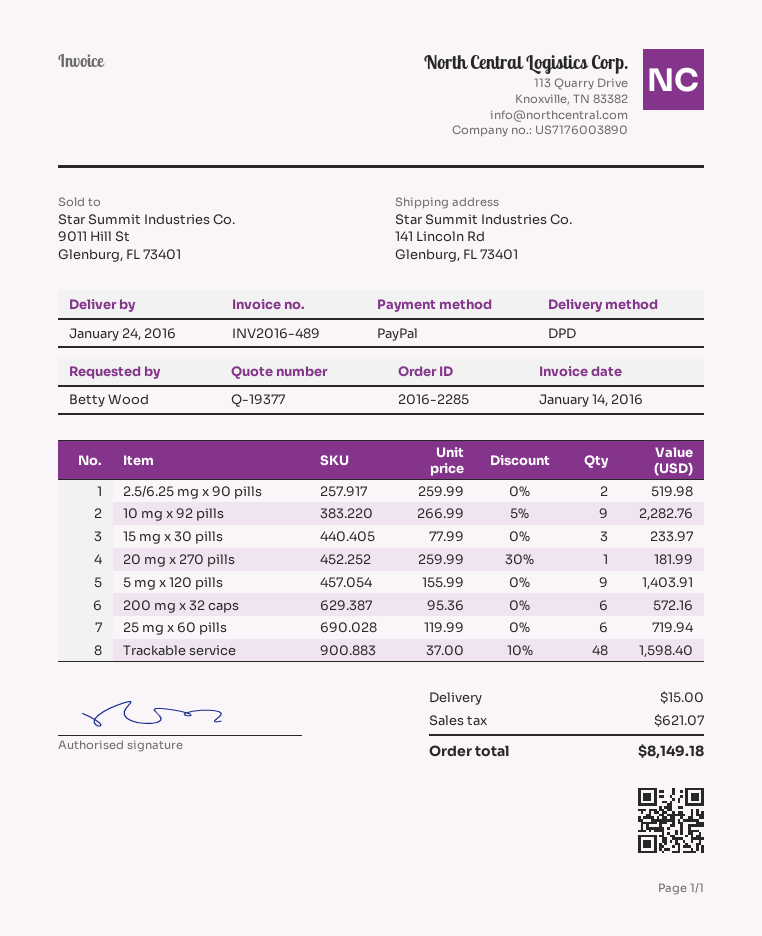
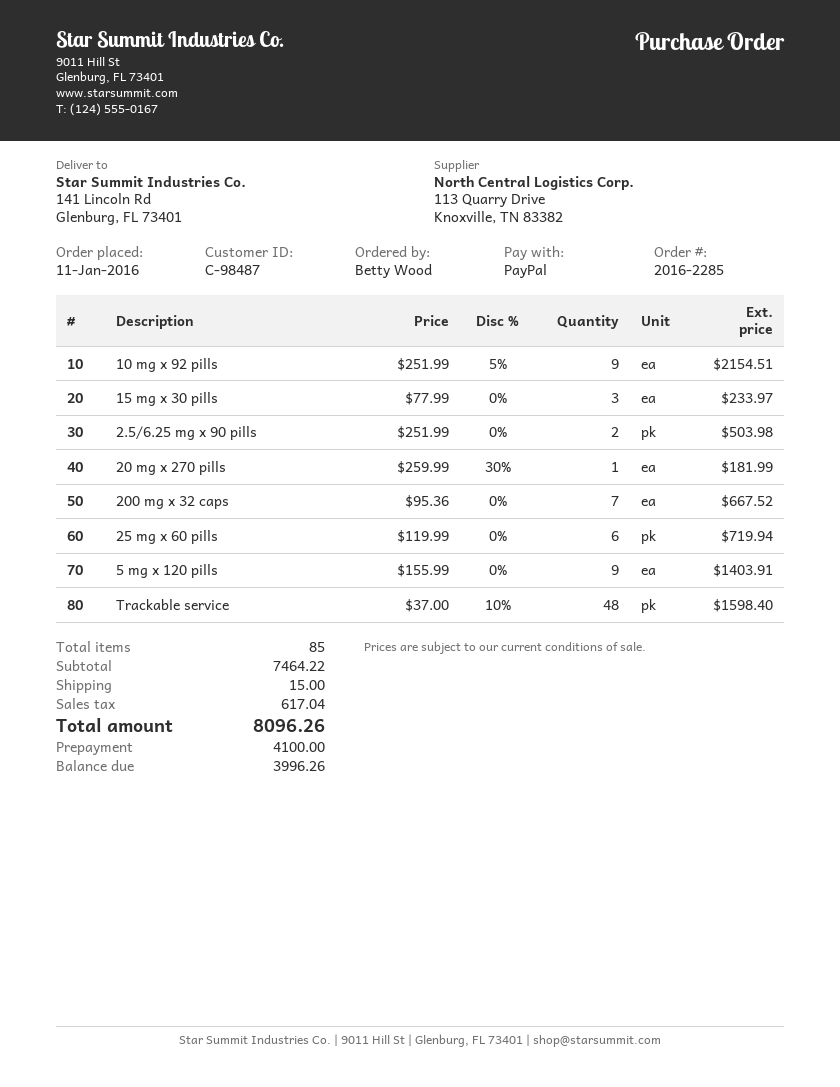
2.5/6.25 mg x 90 pills: 2 x 259.99 = 519.98 -> 2 x 251.99 = 503.98
10 mg x 92 pills: 9 x 266.99 - 5% = 2282.76 -> 9 x 251.99 - 5% = 2154.51
200 mg x 32 caps: 6 x 95.36 = 572.16 -> 7 x 95.36 = 667.52
tax: 621.07 -> 617.04
total: 8149.18 -> 8096.26

